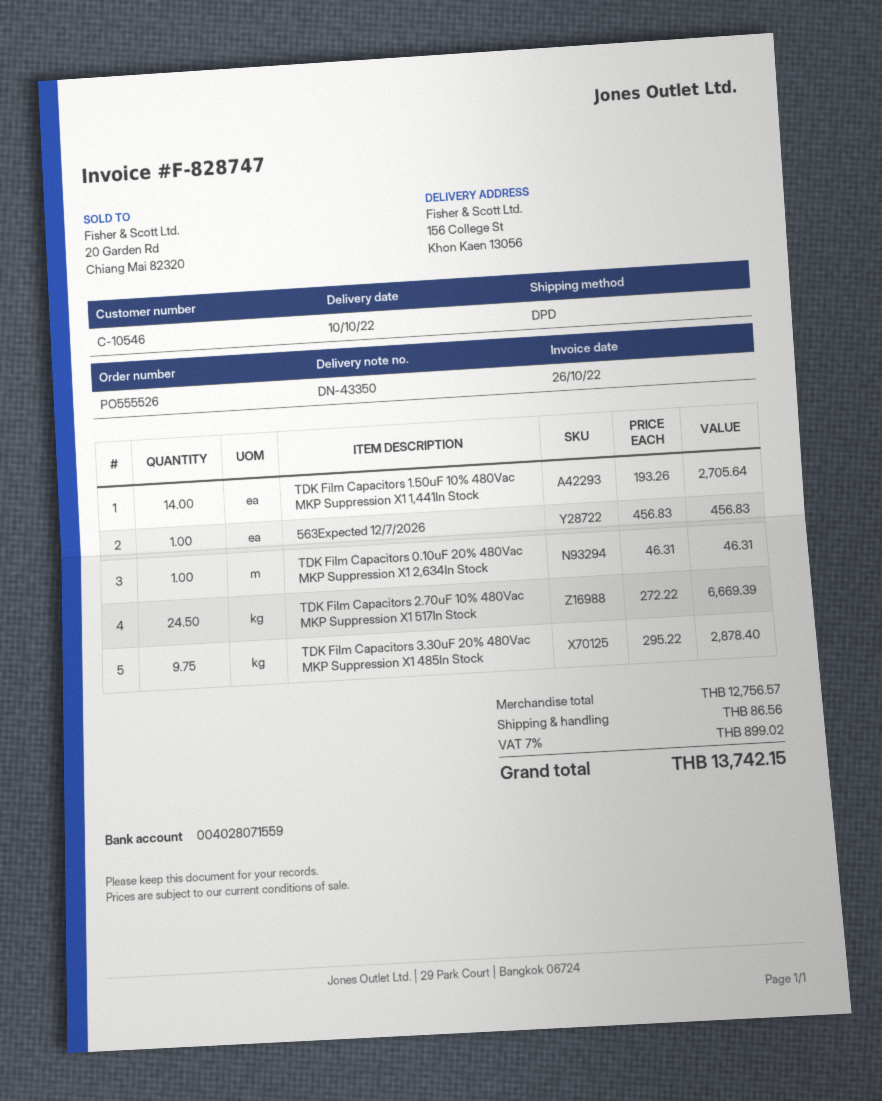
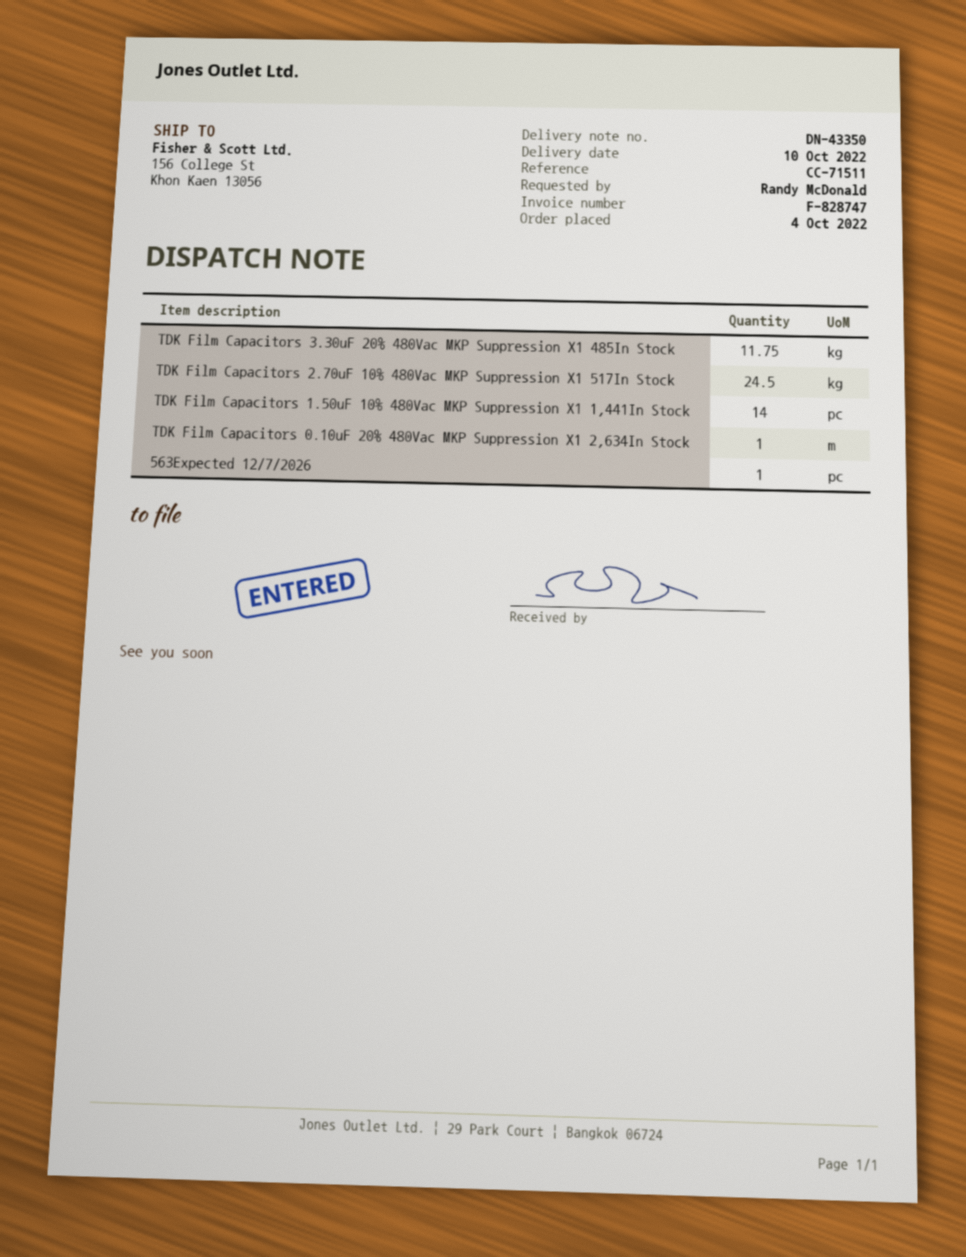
TDK Film Capacitors 3.30uF 20% 480Vac MKP Suppression X1 485In Stock: 9.75 -> 11.75

